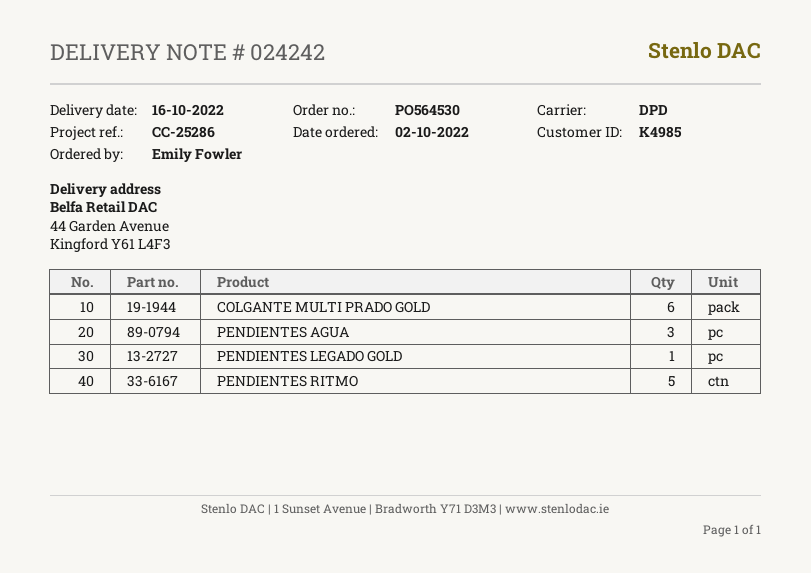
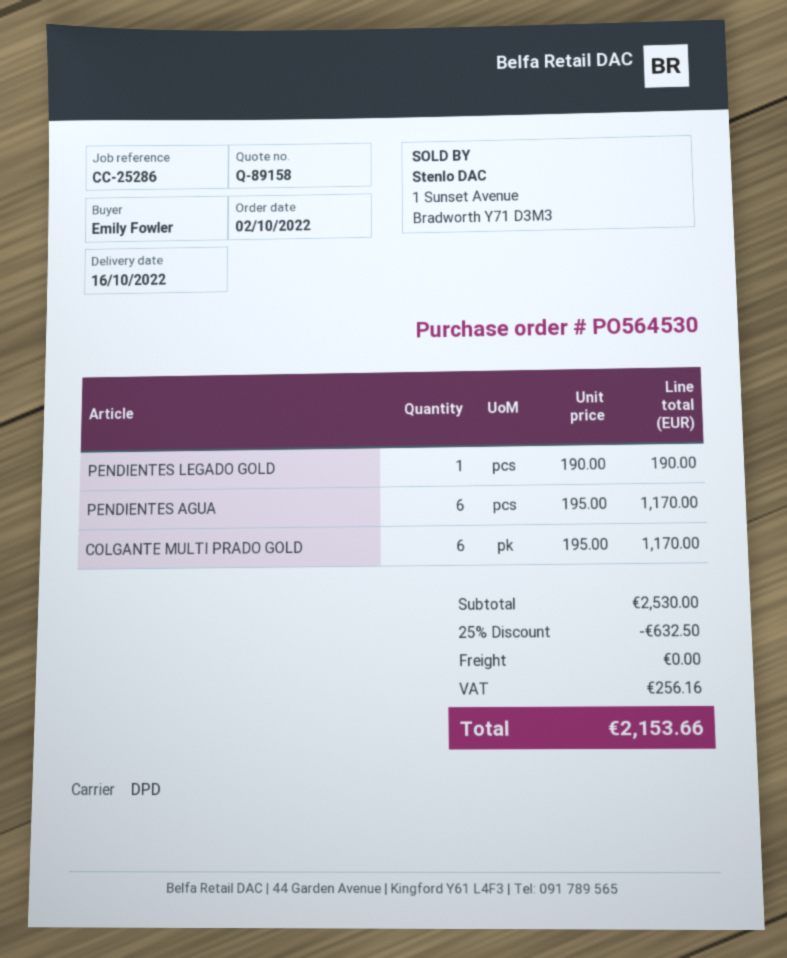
PENDIENTES AGUA: 3 -> 6
PENDIENTES RITMO: 5 -> none

